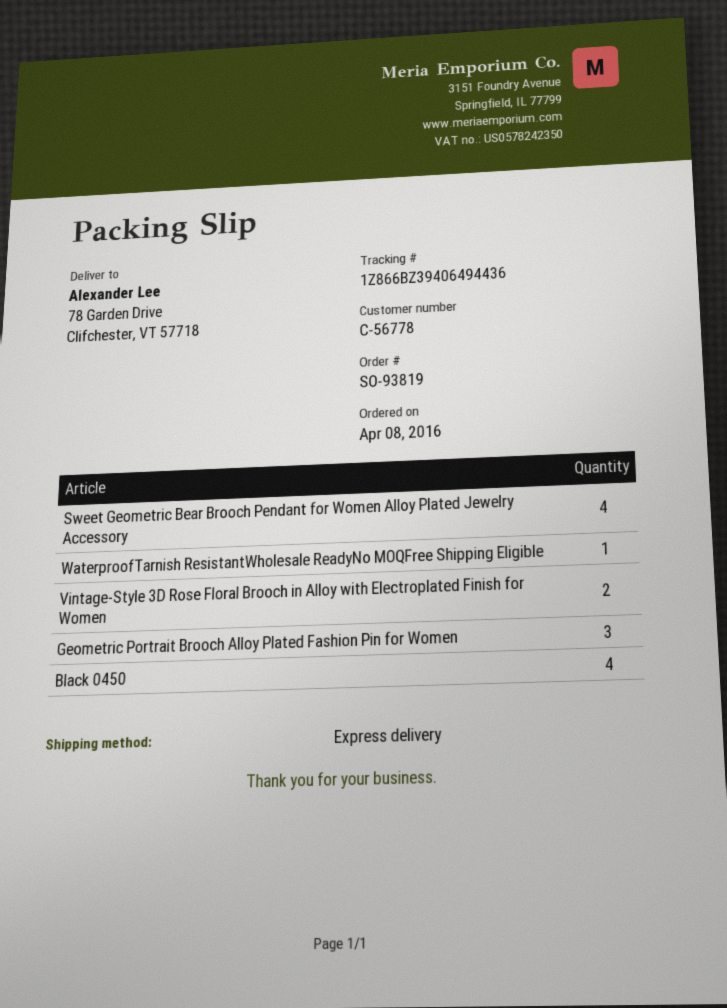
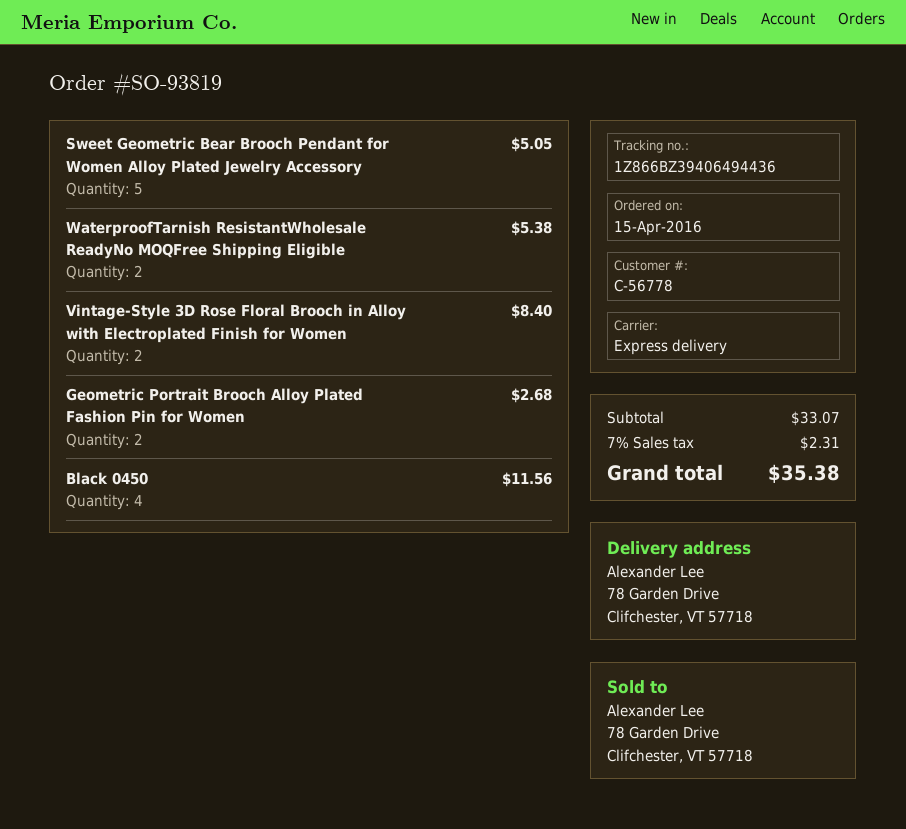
order date: 2016-04-08 -> 2016-04-15
Sweet Geometric Bear Brooch Pendant for Women Alloy Plated Jewelry Accessory: 4 -> 5
WaterproofTarnish ResistantWholesale ReadyNo MOQFree Shipping Eligible: 1 -> 2
Geometric Portrait Brooch Alloy Plated Fashion Pin for Women: 3 -> 2

